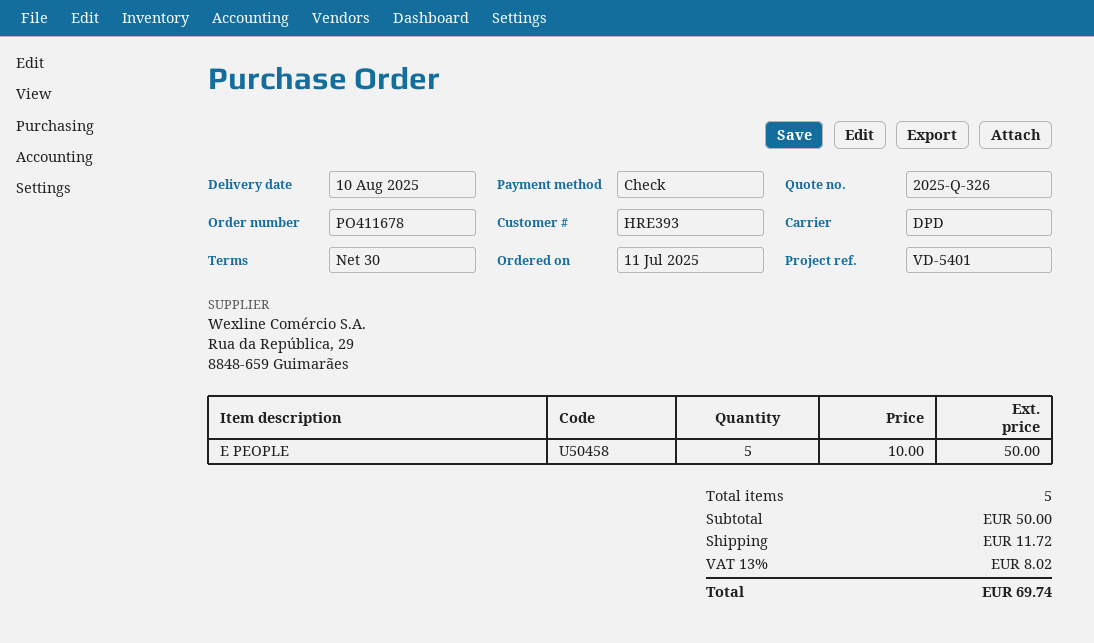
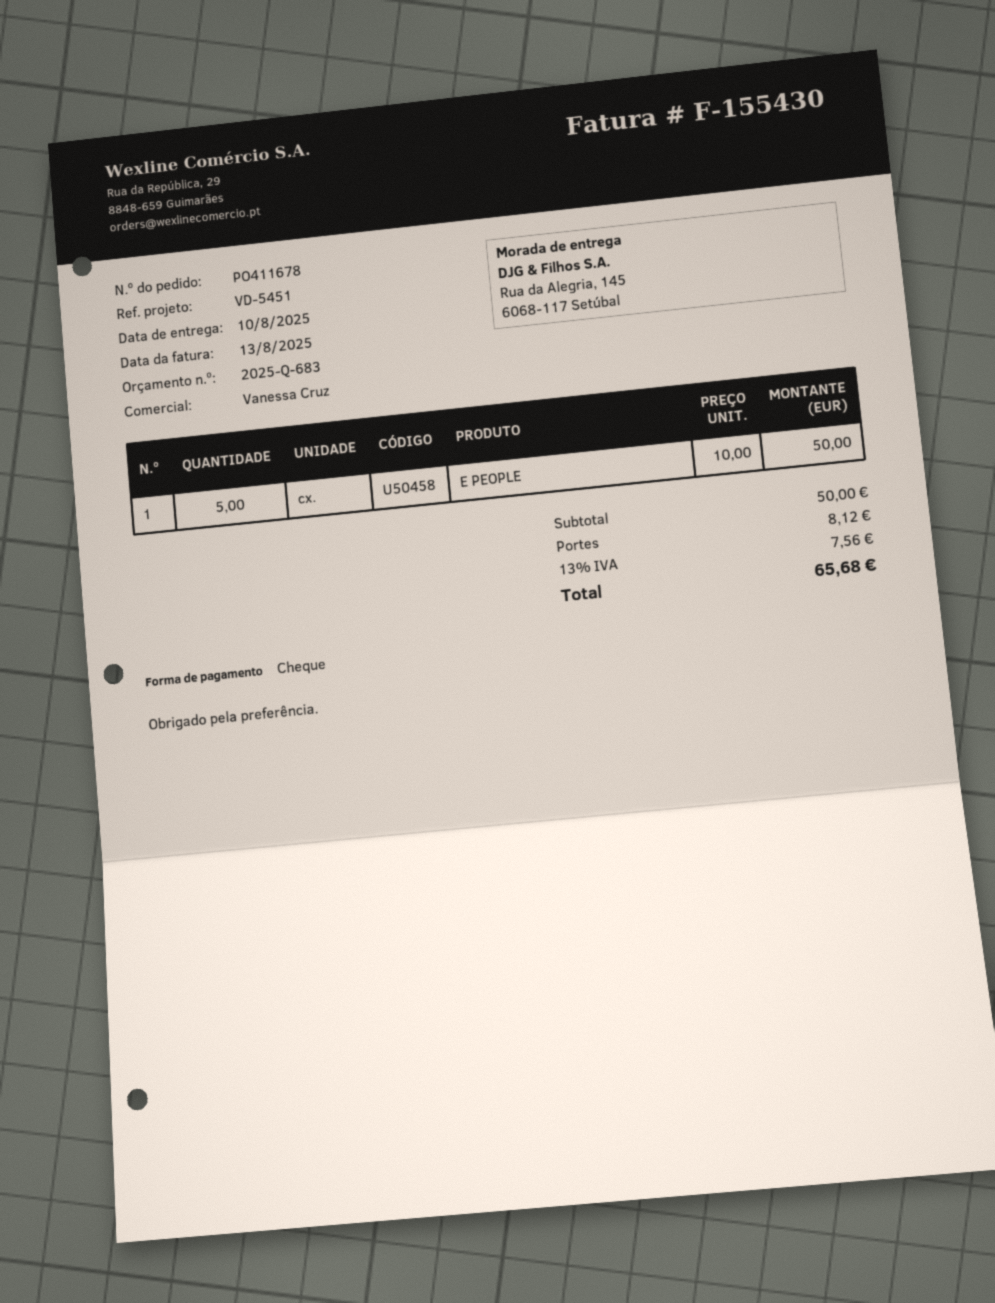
quote number: 2025-Q-326 -> 2025-Q-683
reference: VD-5401 -> VD-5451
shipping: 11.72 -> 8.12
tax: 13% = 8.02 -> 13% = 7.56
total: 69.74 -> 65.68

